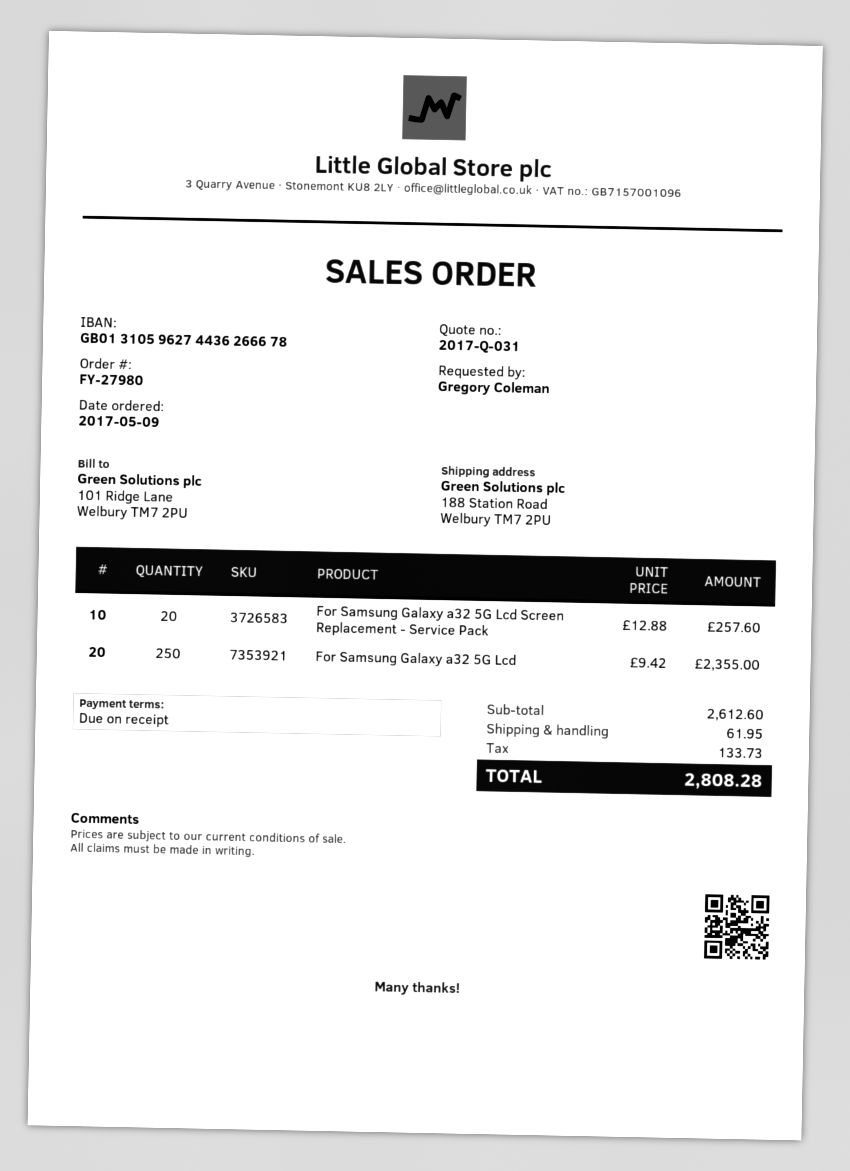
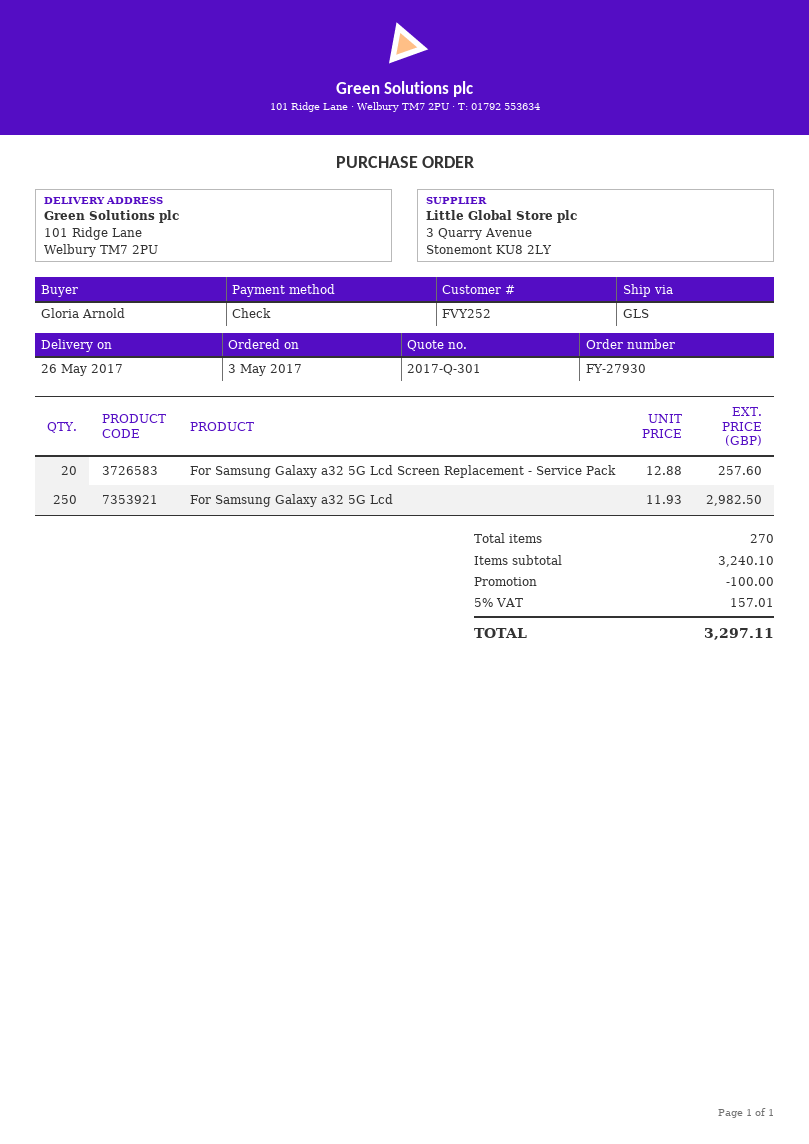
quote number: 2017-Q-031 -> 2017-Q-301
order number: FY-27980 -> FY-27930
order date: 2017-05-09 -> 2017-05-03
ordered by: Gregory Coleman -> Gloria Arnold
ship to: 188 Station Road, Welbury TM7 2PU -> 101 Ridge Lane, Welbury TM7 2PU
For Samsung Galaxy a32 5G Lcd: 250 x 9.42 = 2355.00 -> 250 x 11.93 = 2982.50
subtotal: 2612.60 -> 3240.10
discount: none -> 100.00
shipping: 61.95 -> none
tax: 133.73 -> 157.01
total: 2808.28 -> 3297.11

